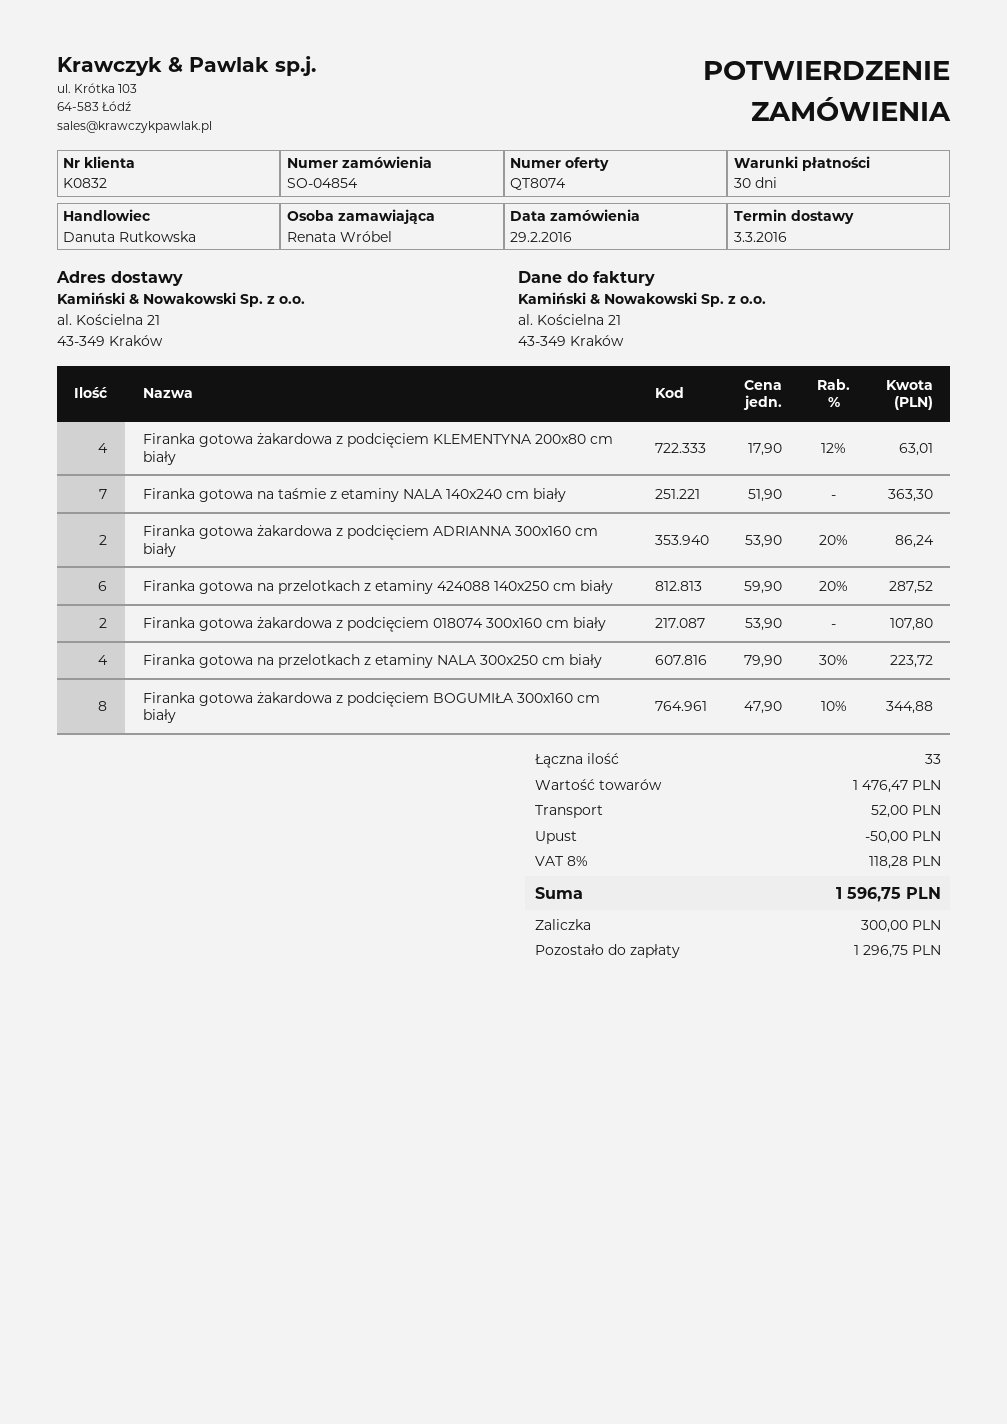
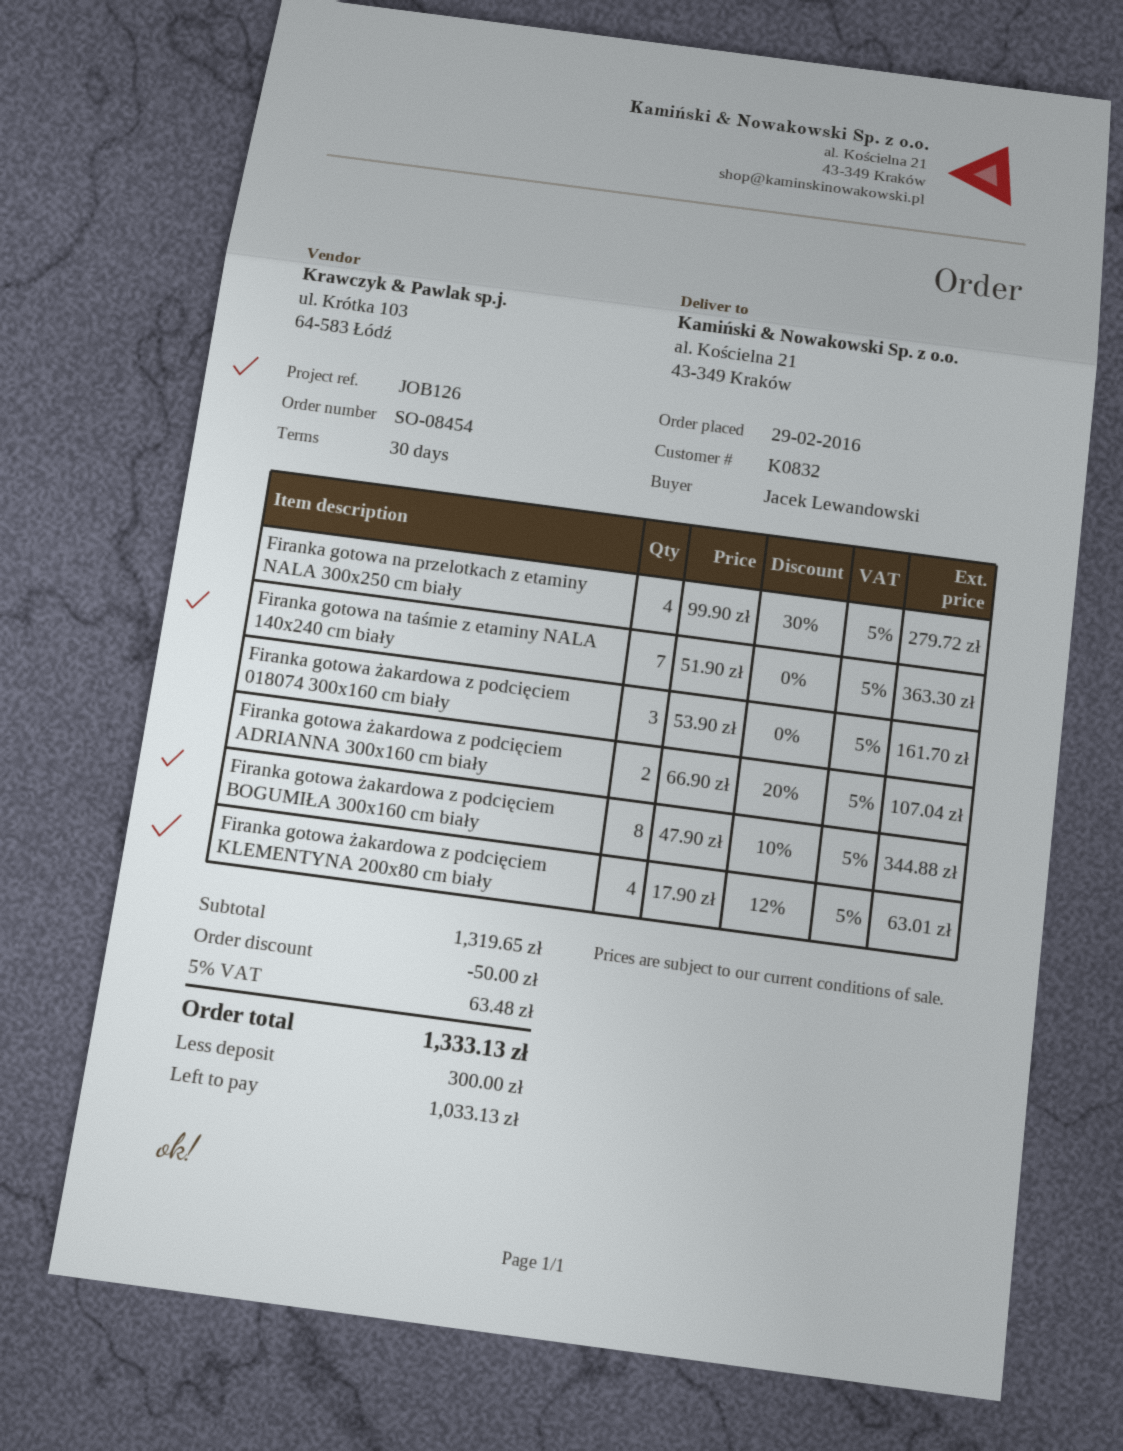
order number: SO-04854 -> SO-08454
ordered by: Renata Wróbel -> Jacek Lewandowski
Firanka gotowa żakardowa z podcięciem ADRIANNA 300x160 cm biały: 2 x 53.90 - 20% = 86.24 -> 2 x 66.90 - 20% = 107.04
Firanka gotowa na przelotkach z etaminy 424088 140x250 cm biały: 6 x 59.90 - 20% = 287.52 -> none
Firanka gotowa żakardowa z podcięciem 018074 300x160 cm biały: 2 x 53.90 = 107.80 -> 3 x 53.90 = 161.70
Firanka gotowa na przelotkach z etaminy NALA 300x250 cm biały: 4 x 79.90 - 30% = 223.72 -> 4 x 99.90 - 30% = 279.72
subtotal: 1476.47 -> 1319.65
shipping: 52.00 -> none
tax: 8% = 118.28 -> 5% = 63.48
total: 1596.75 -> 1333.13
balance: 1296.75 -> 1033.13

